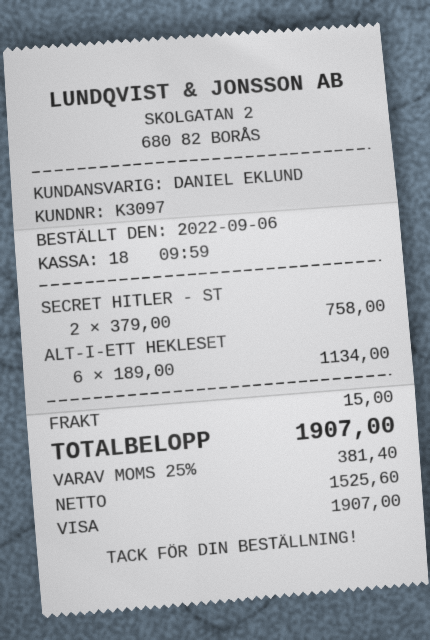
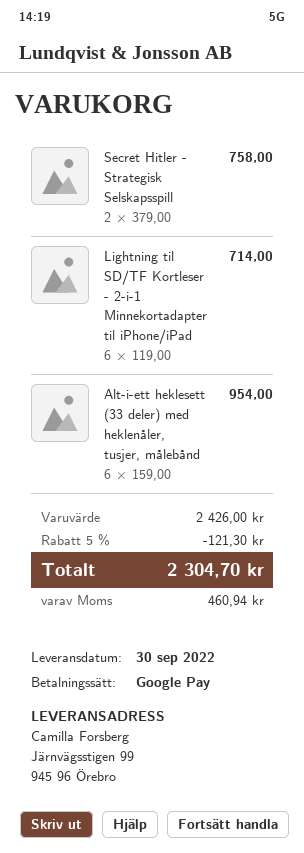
payment method: Visa -> Google Pay
ALT-I-ETT HEKLESET: 6 x 189.00 = 1134.00 -> 6 x 159.00 = 954.00
Lightning til SD/TF Kortleser - 2-i-1 Minnekortadapter til iPhone/iPad: none -> 6 x 119.00 = 714.00
discount: none -> 5% = 121.30
shipping: 15.00 -> none
tax: 381.40 -> 460.94
total: 1907.00 -> 2304.70

